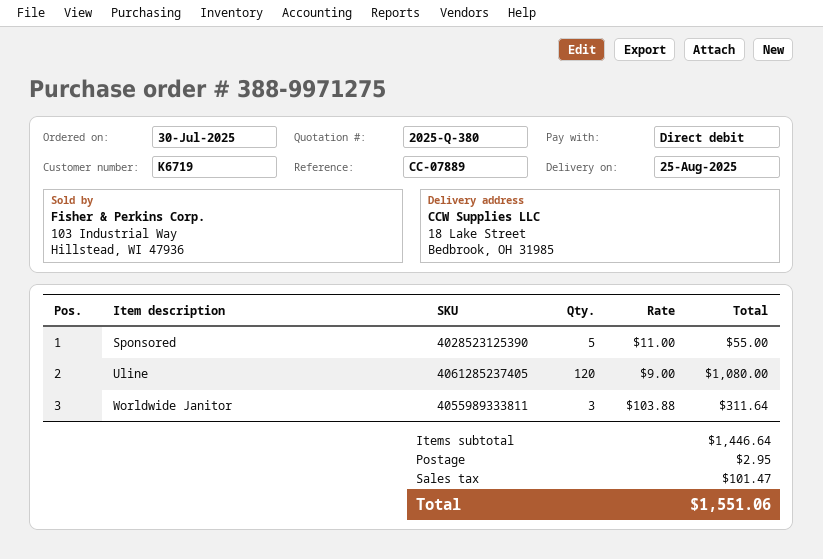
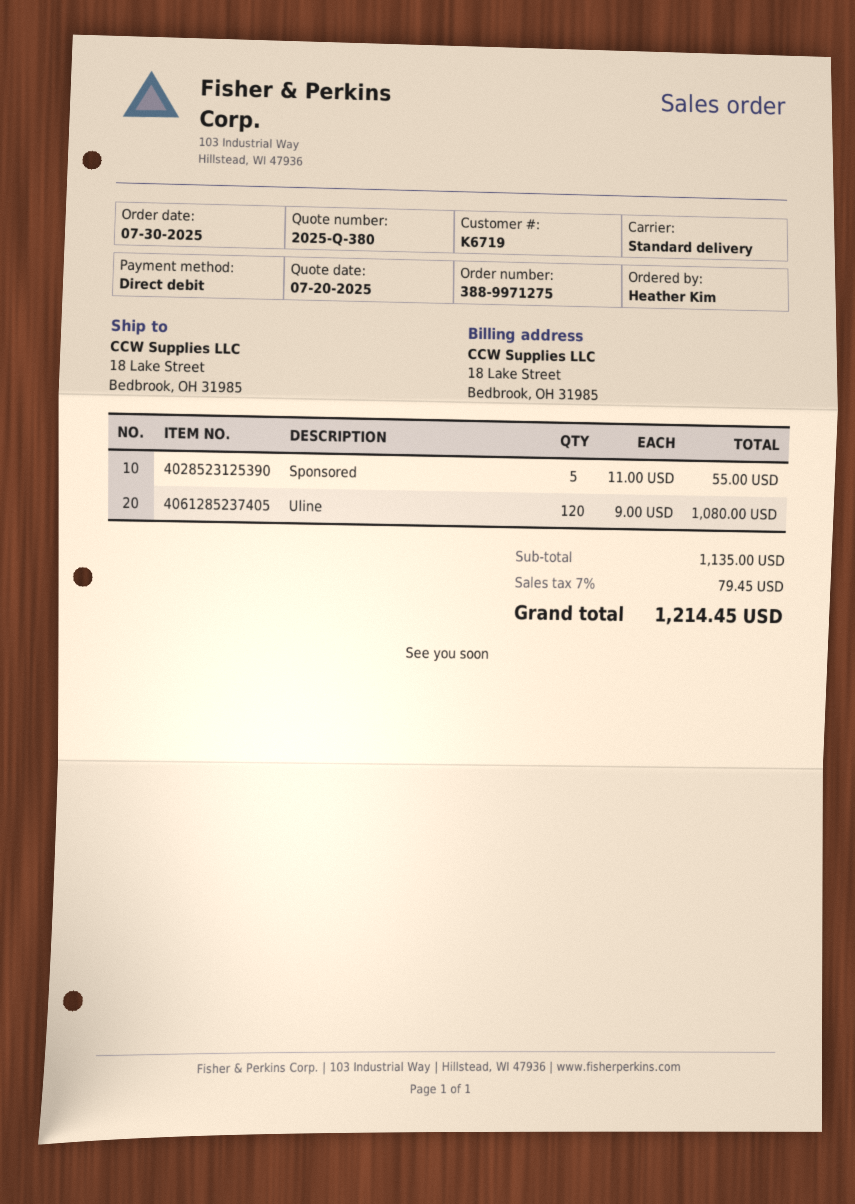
Worldwide Janitor: 3 x 103.88 = 311.64 -> none
subtotal: 1446.64 -> 1135.00
shipping: 2.95 -> none
tax: 101.47 -> 79.45
total: 1551.06 -> 1214.45

